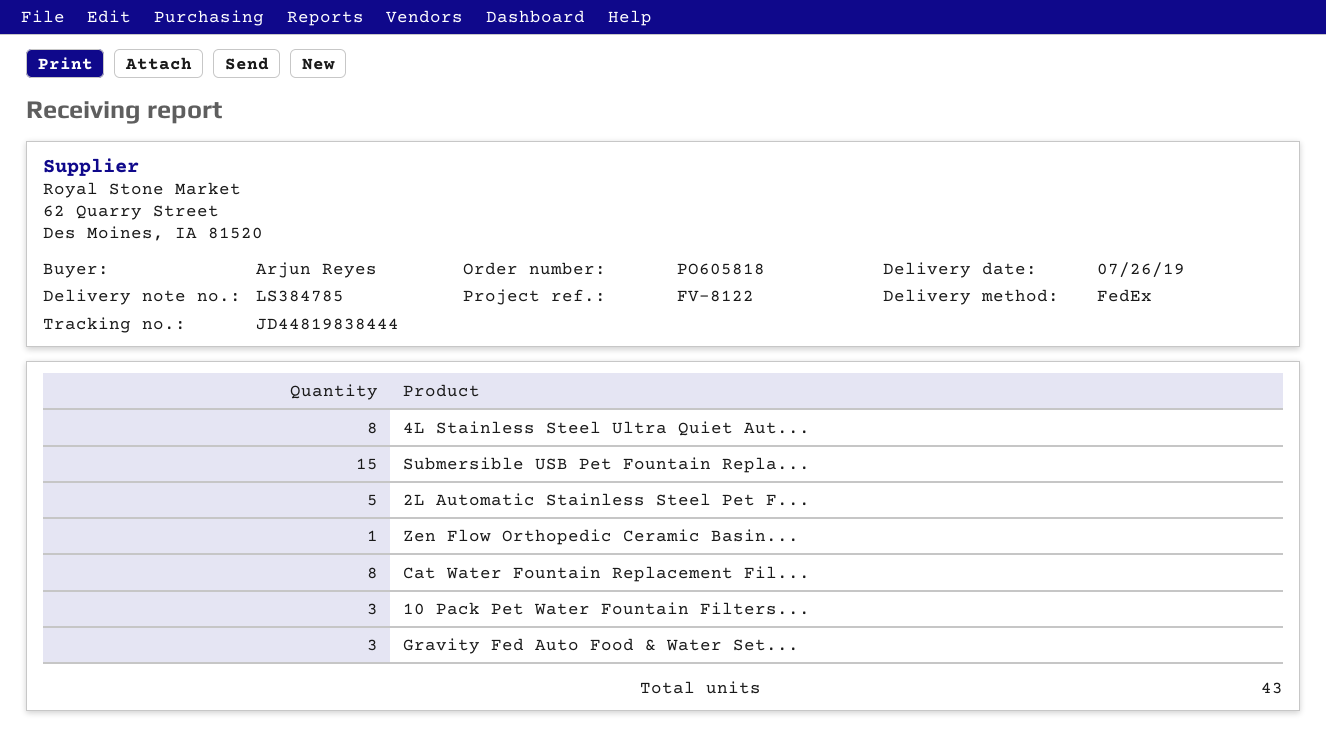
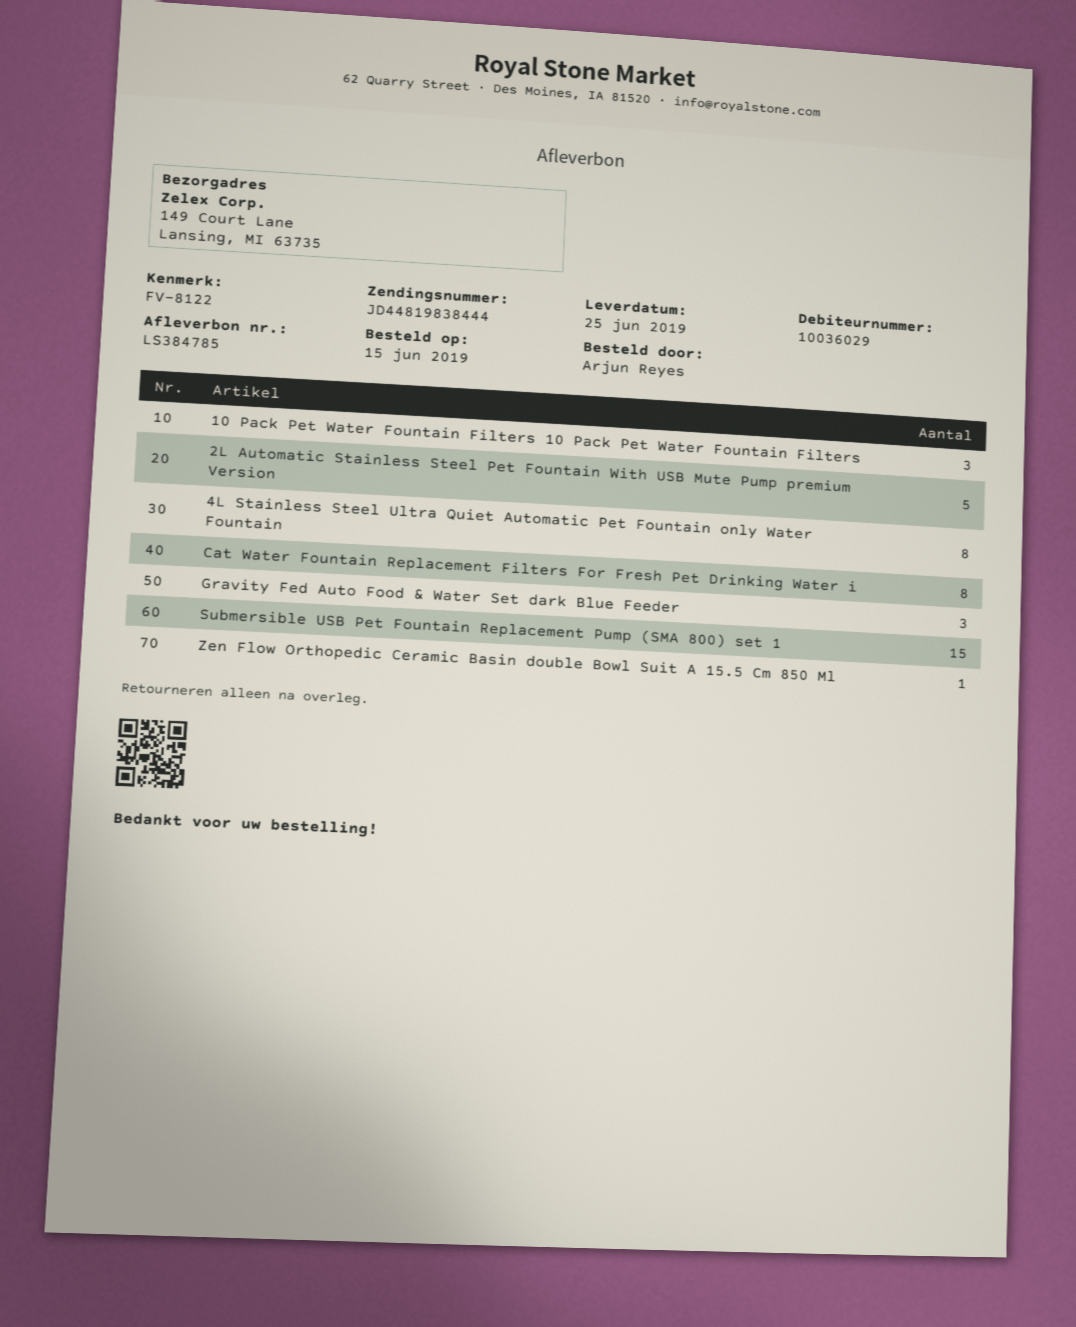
delivery date: 2019-07-26 -> 2019-06-25

